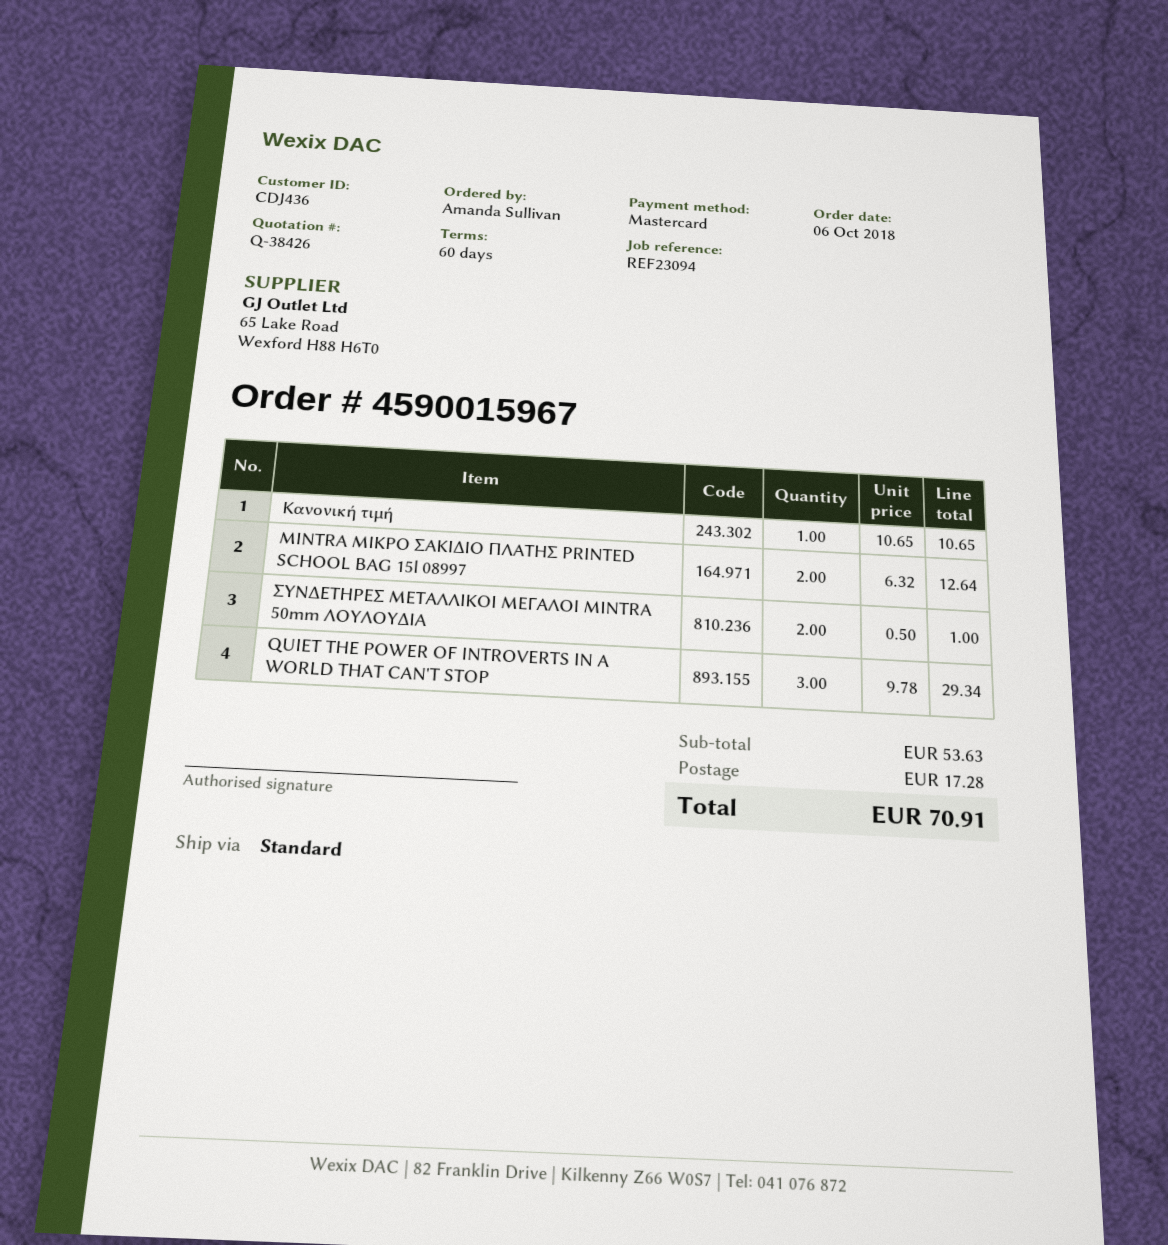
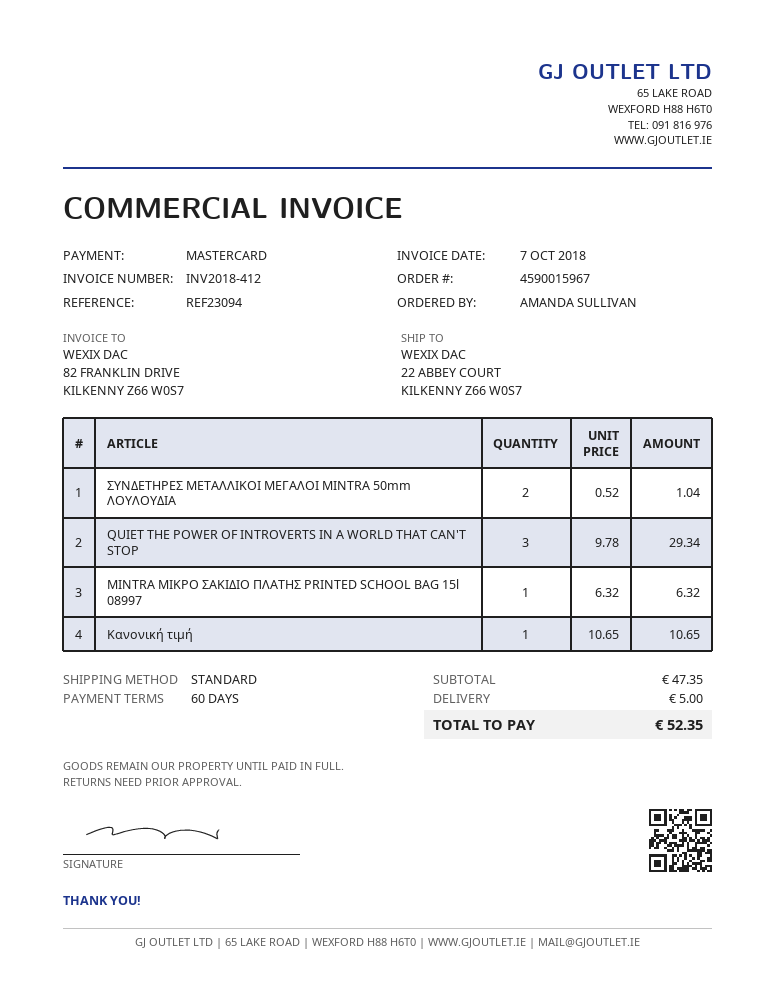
MINTRA ΜΙΚΡΟ ΣΑΚΙΔΙΟ ΠΛΑΤΗΣ PRINTED SCHOOL BAG 15l 08997: 2 x 6.32 = 12.64 -> 1 x 6.32 = 6.32
ΣΥΝΔΕΤΗΡΕΣ ΜΕΤΑΛΛΙΚΟΙ ΜΕΓΑΛΟΙ MINTRA 50mm ΛΟΥΛΟΥΔΙΑ: 2 x 0.50 = 1.00 -> 2 x 0.52 = 1.04
subtotal: 53.63 -> 47.35
shipping: 17.28 -> 5.00
total: 70.91 -> 52.35

